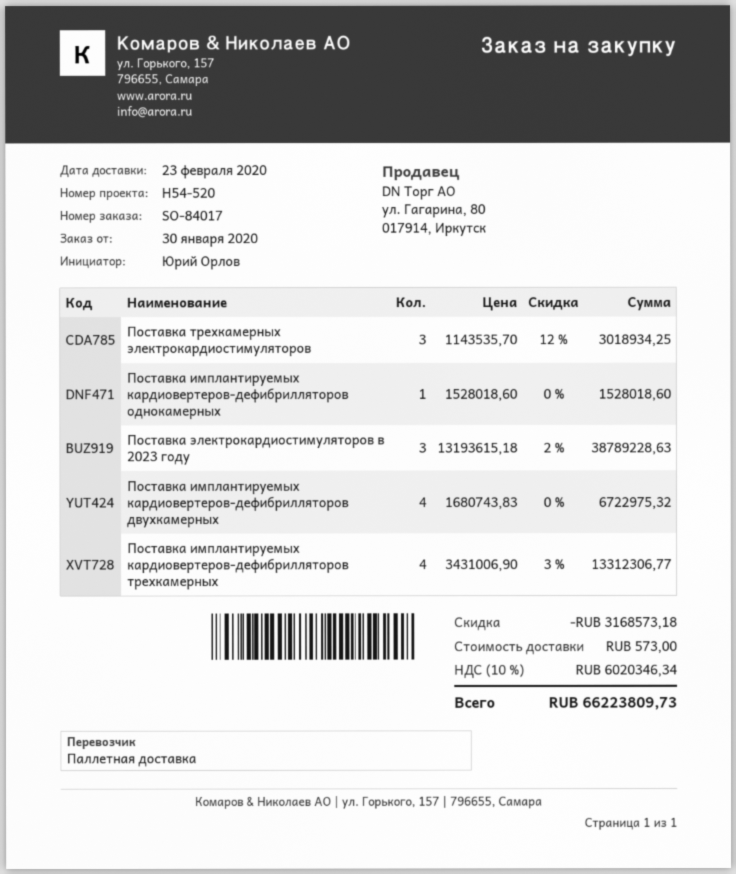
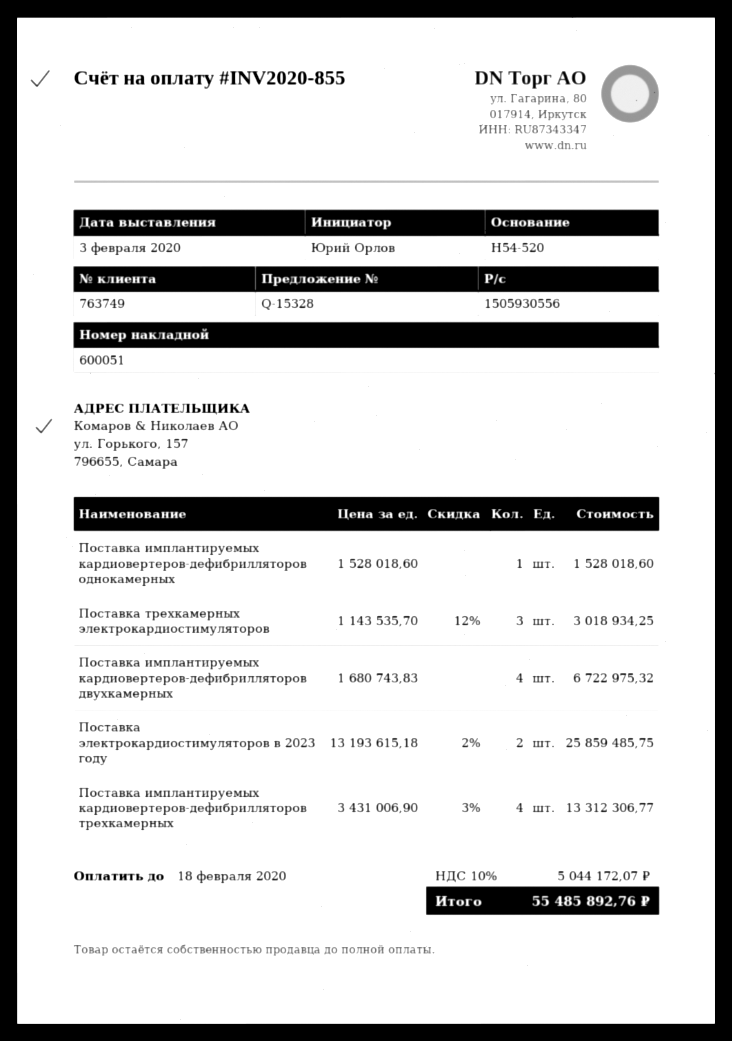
Поставка электрокардиостимуляторов в 2023 году: 3 x 13193615.18 - 2% = 38789228.63 -> 2 x 13193615.18 - 2% = 25859485.75
discount: 3168573.18 -> none
shipping: 573.00 -> none
tax: 10% = 6020346.34 -> 10% = 5044172.07
total: 66223809.73 -> 55485892.76

